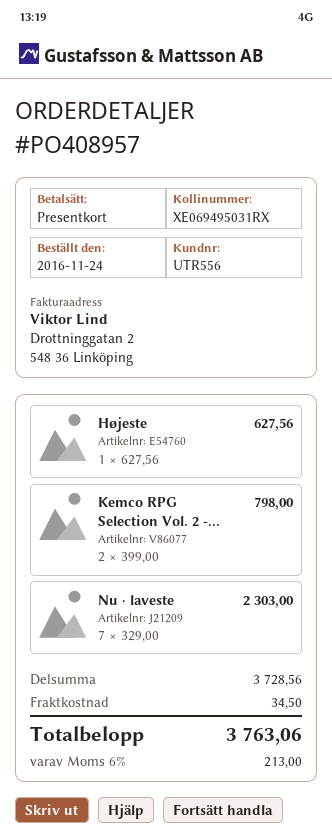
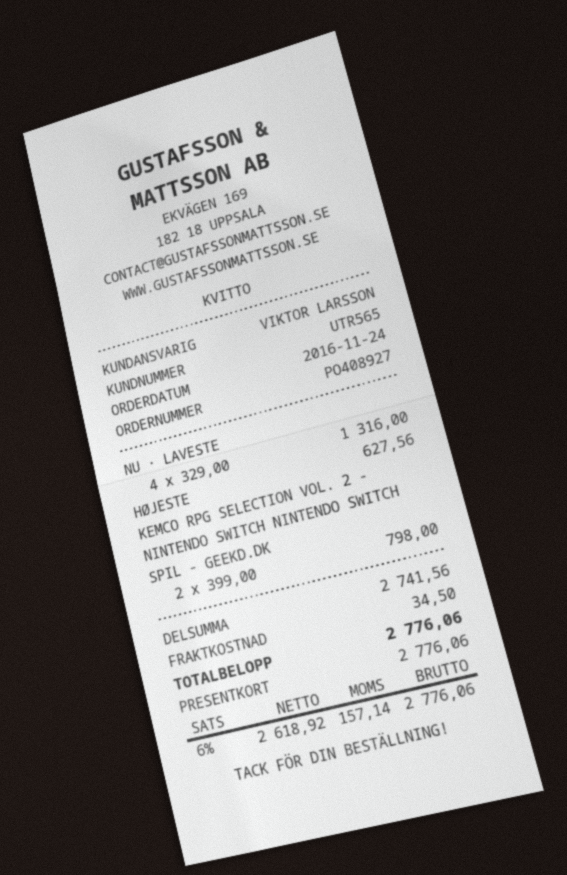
order number: PO408957 -> PO408927
customer number: UTR556 -> UTR565
Nu · laveste: 7 x 329.00 = 2303.00 -> 4 x 329.00 = 1316.00
subtotal: 3728.56 -> 2741.56
tax: 6% = 213.00 -> 6% = 157.14
total: 3763.06 -> 2776.06

